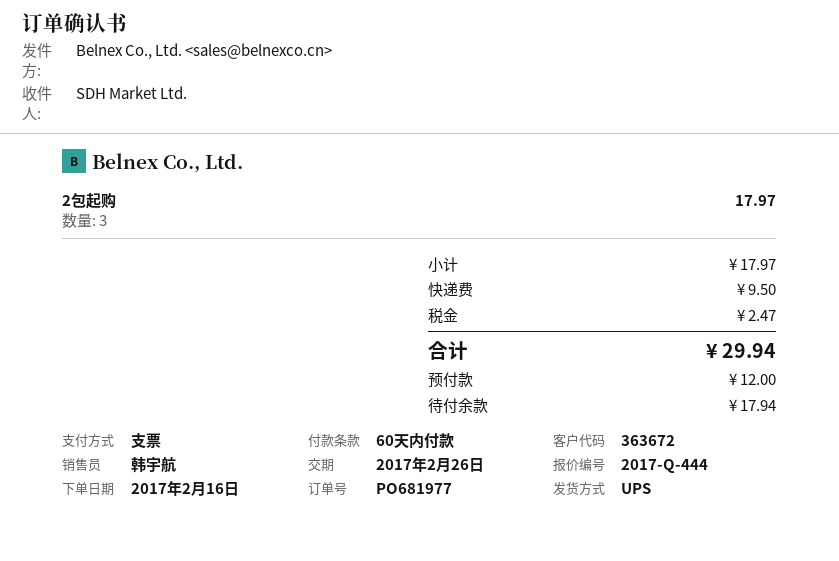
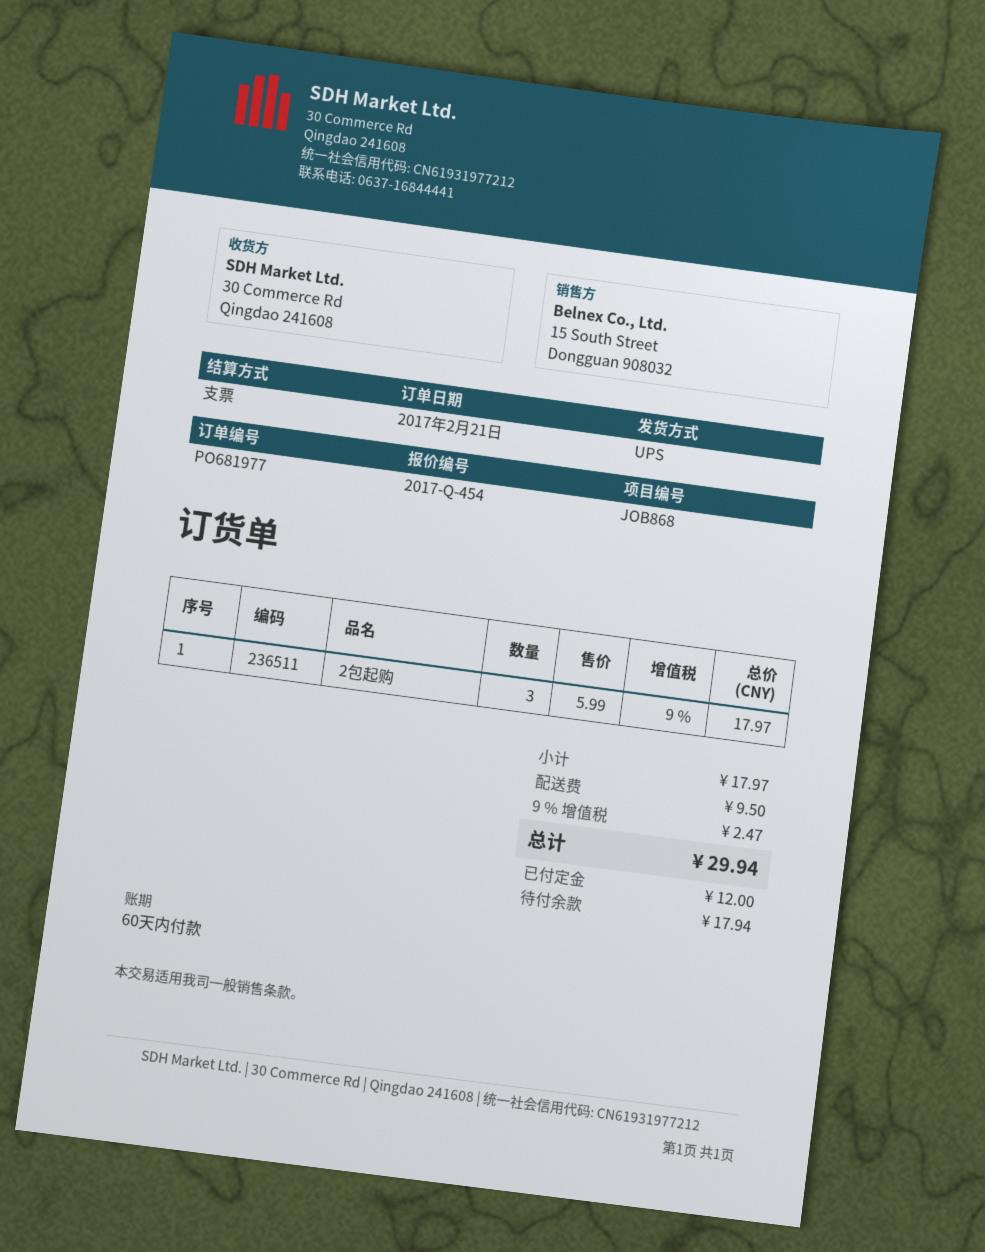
quote number: 2017-Q-444 -> 2017-Q-454
order date: 2017-02-16 -> 2017-02-21

